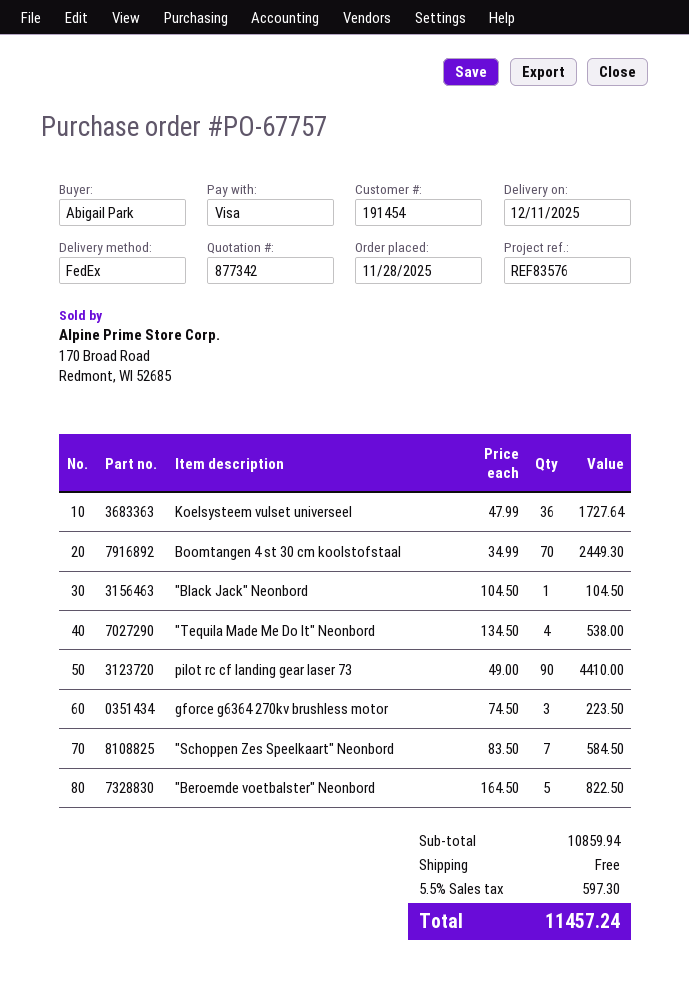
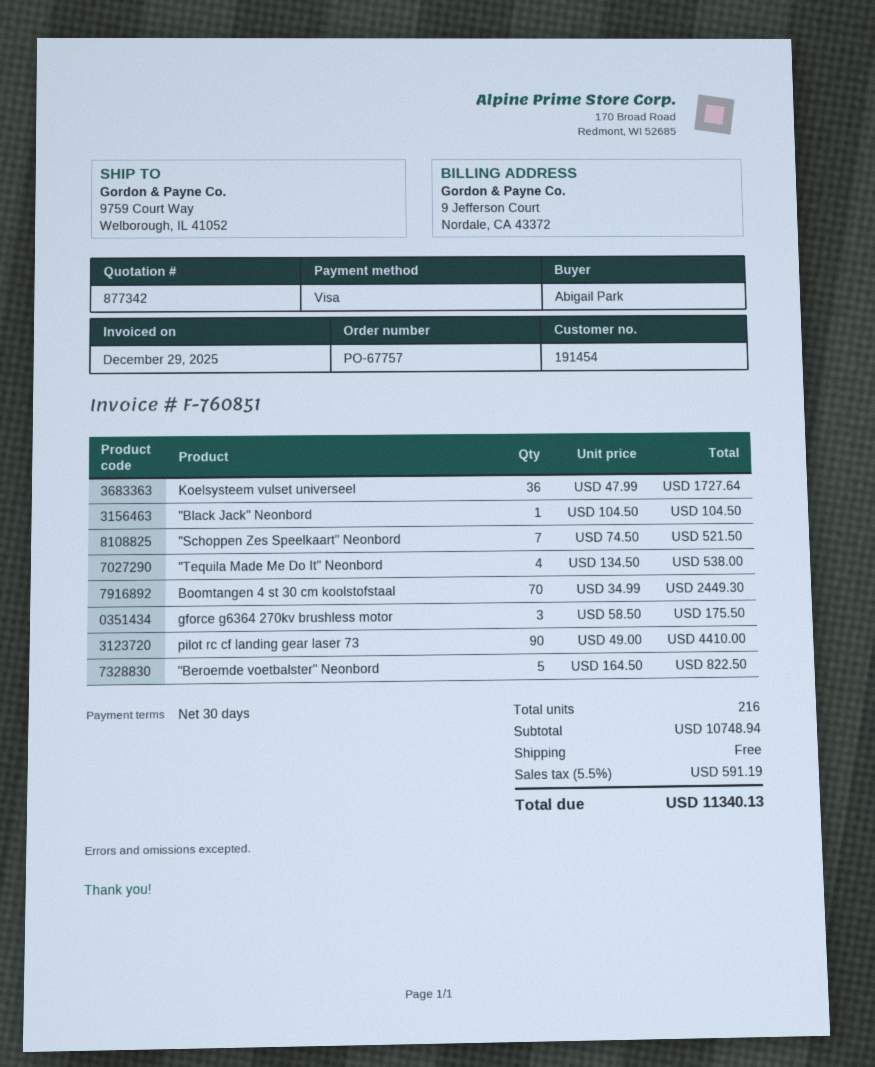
gforce g6364 270kv brushless motor: 3 x 74.50 = 223.50 -> 3 x 58.50 = 175.50
"Schoppen Zes Speelkaart" Neonbord: 7 x 83.50 = 584.50 -> 7 x 74.50 = 521.50
subtotal: 10859.94 -> 10748.94
tax: 5.5% = 597.30 -> 5.5% = 591.19
total: 11457.24 -> 11340.13

